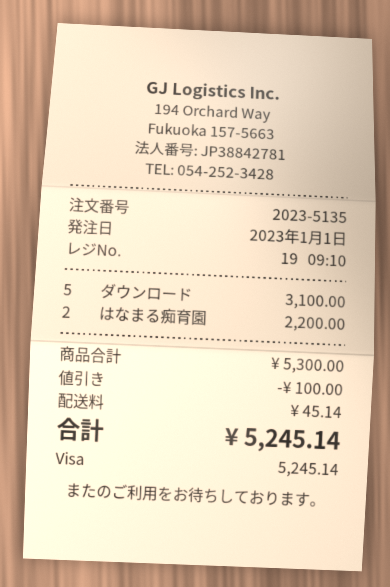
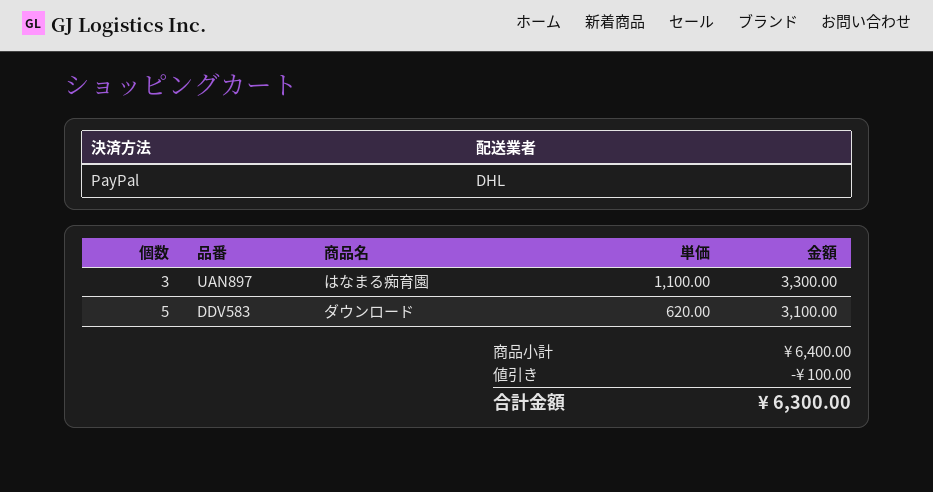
payment method: Visa -> PayPal
はなまる痴育園: 2 for 2200.00 -> 3 for 3300.00
subtotal: 5300.00 -> 6400.00
shipping: 45.14 -> none
total: 5245.14 -> 6300.00

